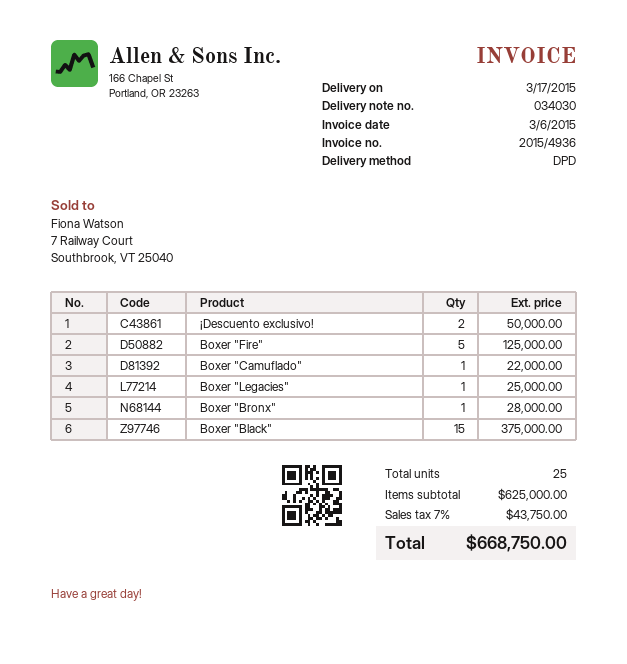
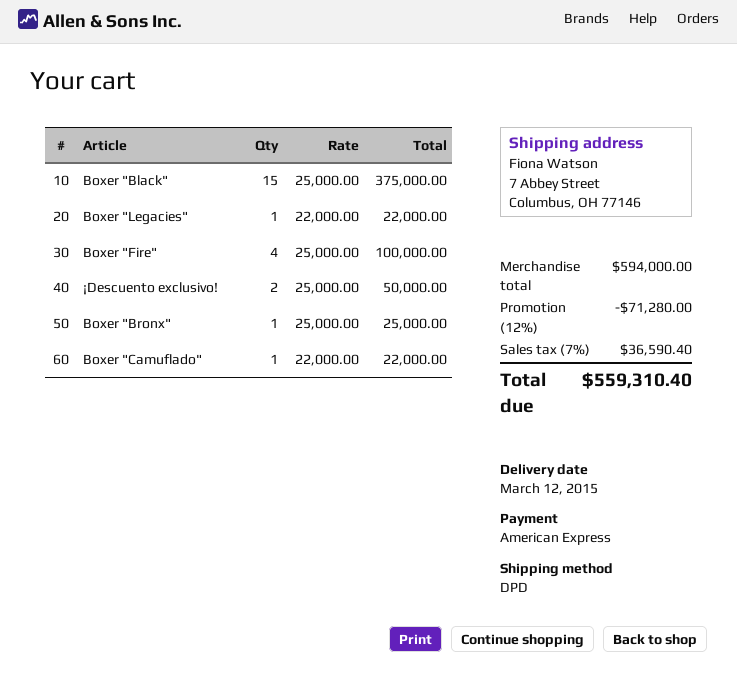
delivery date: 2015-03-17 -> 2015-03-12
Boxer "Fire": 5 for 125000.00 -> 4 for 100000.00
Boxer "Legacies": 1 for 25000.00 -> 1 for 22000.00
Boxer "Bronx": 1 for 28000.00 -> 1 for 25000.00
subtotal: 625000.00 -> 594000.00
discount: none -> 12% = 71280.00
tax: 7% = 43750.00 -> 7% = 36590.40
total: 668750.00 -> 559310.40

